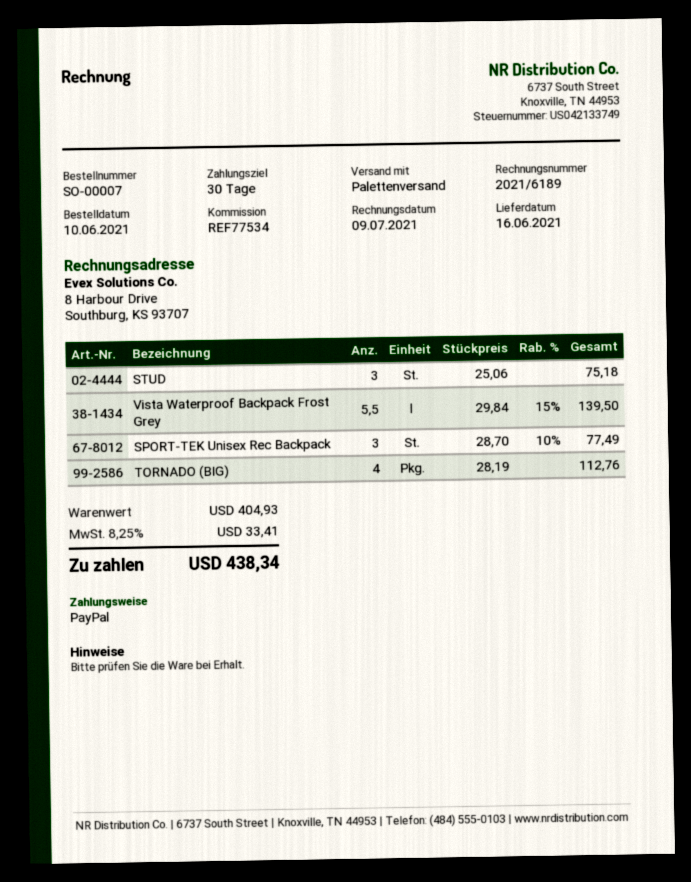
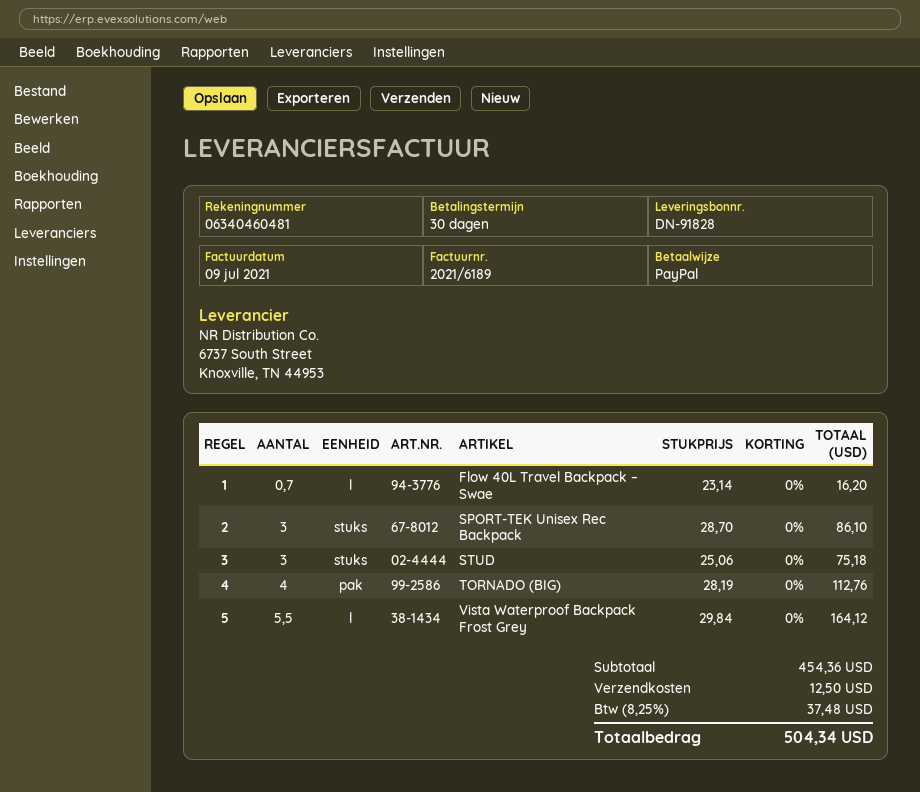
Vista Waterproof Backpack Frost Grey: 5.5 x 29.84 - 15% = 139.50 -> 5.5 x 29.84 = 164.12
SPORT-TEK Unisex Rec Backpack: 3 x 28.70 - 10% = 77.49 -> 3 x 28.70 = 86.10
Flow 40L Travel Backpack – Swae: none -> 0.7 x 23.14 = 16.20
subtotal: 404.93 -> 454.36
shipping: none -> 12.50
tax: 8.25% = 33.41 -> 8.25% = 37.48
total: 438.34 -> 504.34

